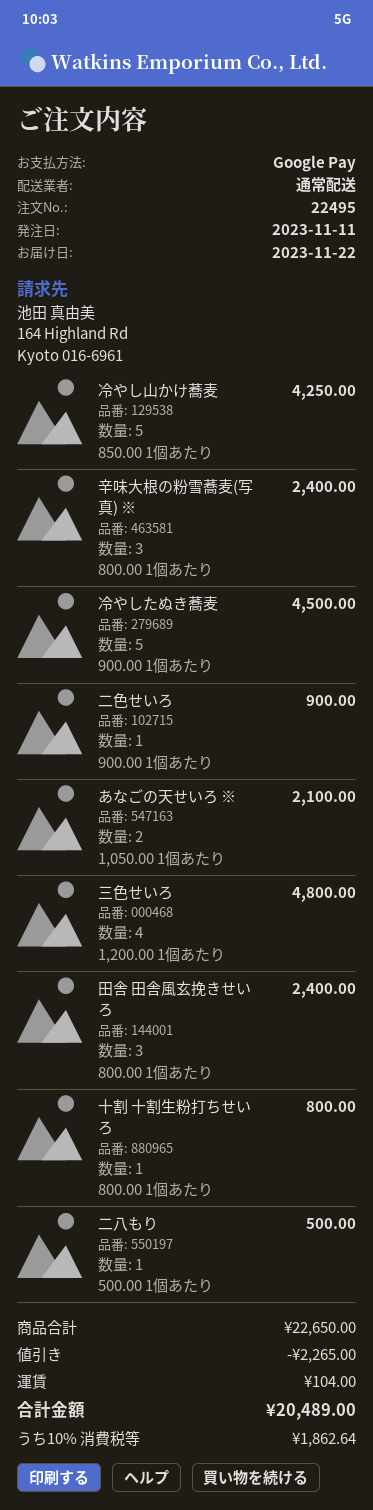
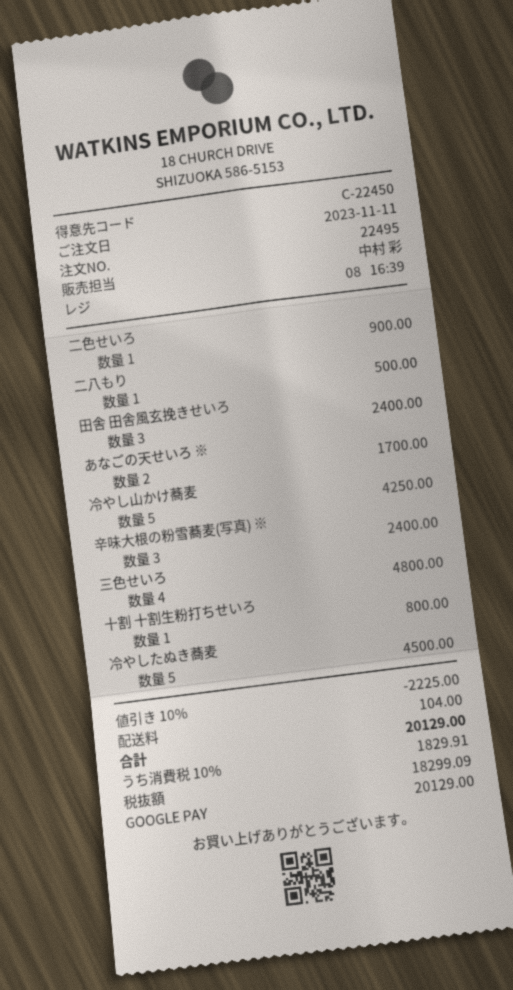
あなごの天せいろ ※: 2 for 2100.00 -> 2 for 1700.00
discount: 2265.00 -> 2225.00
tax: 10% = 1862.64 -> 10% = 1829.91
total: 20489.00 -> 20129.00

